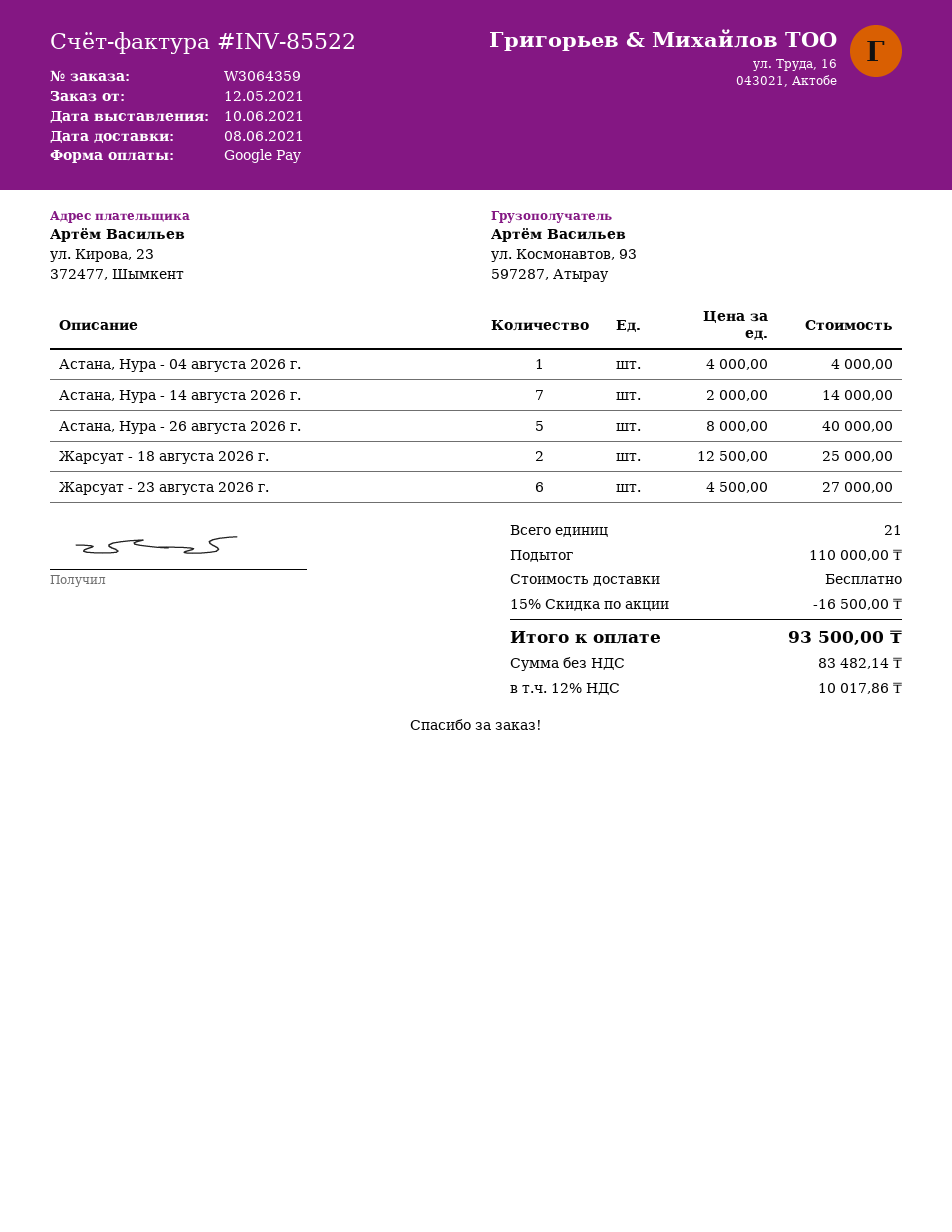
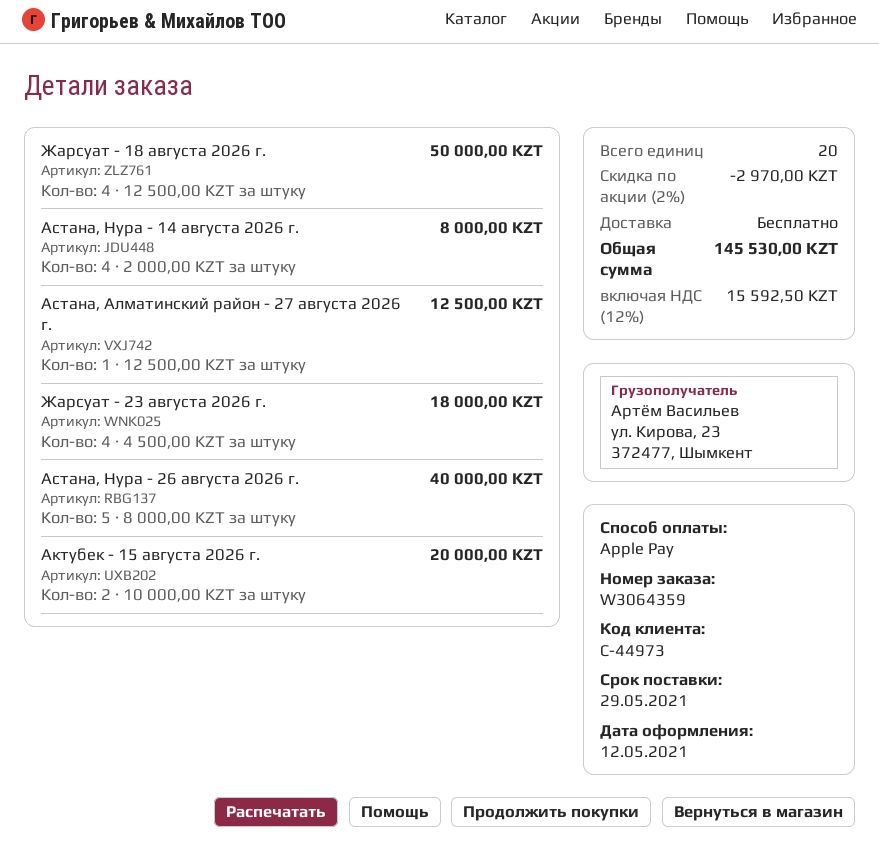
delivery date: 2021-06-08 -> 2021-05-29
payment method: Google Pay -> Apple Pay
ship to: ул. Космонавтов, 93, 597287, Атырау -> ул. Кирова, 23, 372477, Шымкент
Астана, Нура - 04 августа 2026 г.: 1 x 4000.00 = 4000.00 -> none
Астана, Нура - 14 августа 2026 г.: 7 x 2000.00 = 14000.00 -> 4 x 2000.00 = 8000.00
Жарсуат - 18 августа 2026 г.: 2 x 12500.00 = 25000.00 -> 4 x 12500.00 = 50000.00
Жарсуат - 23 августа 2026 г.: 6 x 4500.00 = 27000.00 -> 4 x 4500.00 = 18000.00
Астана, Алматинский район - 27 августа 2026 г.: none -> 1 x 12500.00 = 12500.00
Актубек - 15 августа 2026 г.: none -> 2 x 10000.00 = 20000.00
total quantity: 21 -> 20
discount: 15% = 16500.00 -> 2% = 2970.00
tax: 12% = 10017.86 -> 12% = 15592.50
total: 93500.00 -> 145530.00

